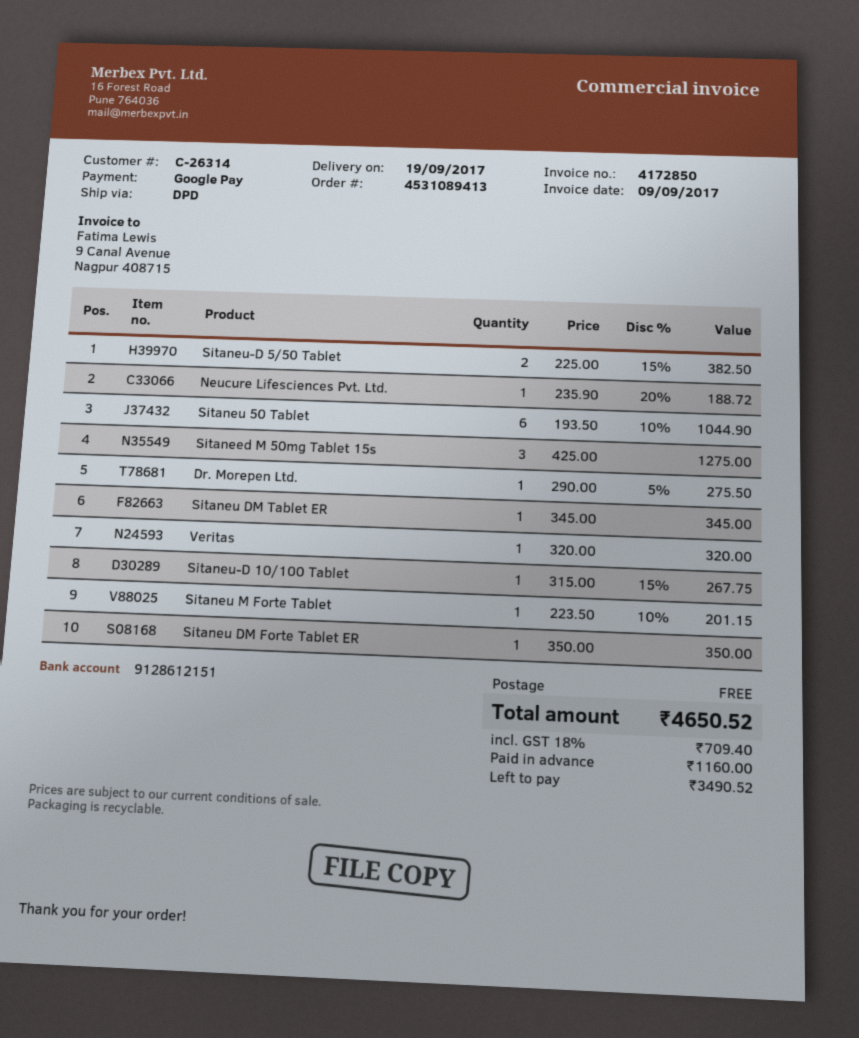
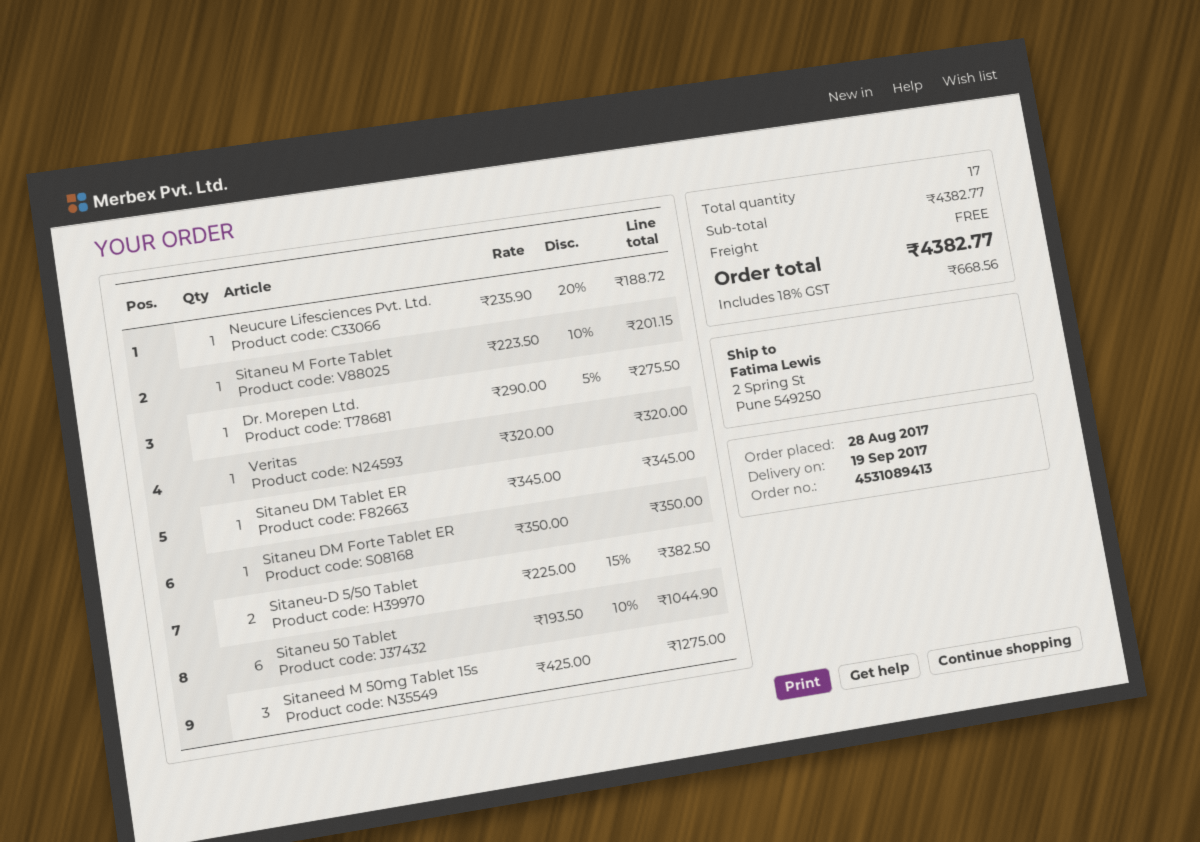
Sitaneu-D 10/100 Tablet: 1 x 315.00 - 15% = 267.75 -> none
tax: 18% = 709.40 -> 18% = 668.56
total: 4650.52 -> 4382.77

